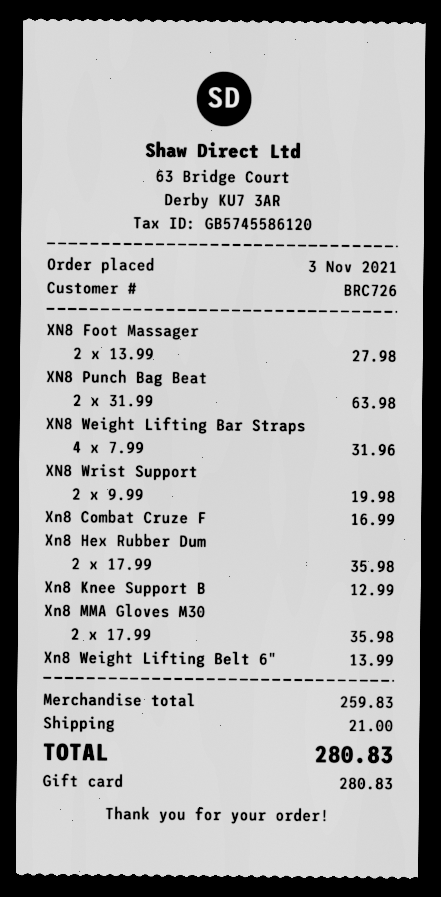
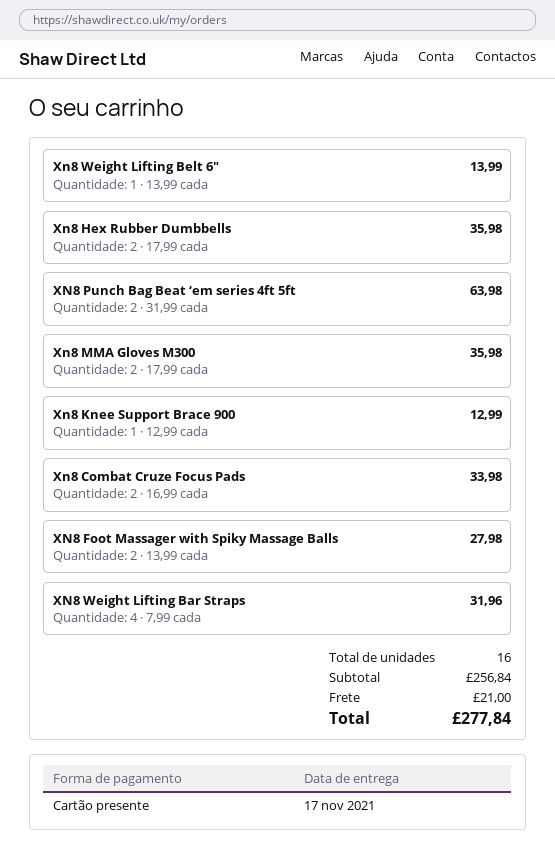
XN8 Wrist Support: 2 x 9.99 = 19.98 -> none
Xn8 Combat Cruze F: 1 x 16.99 = 16.99 -> 2 x 16.99 = 33.98
subtotal: 259.83 -> 256.84
total: 280.83 -> 277.84

